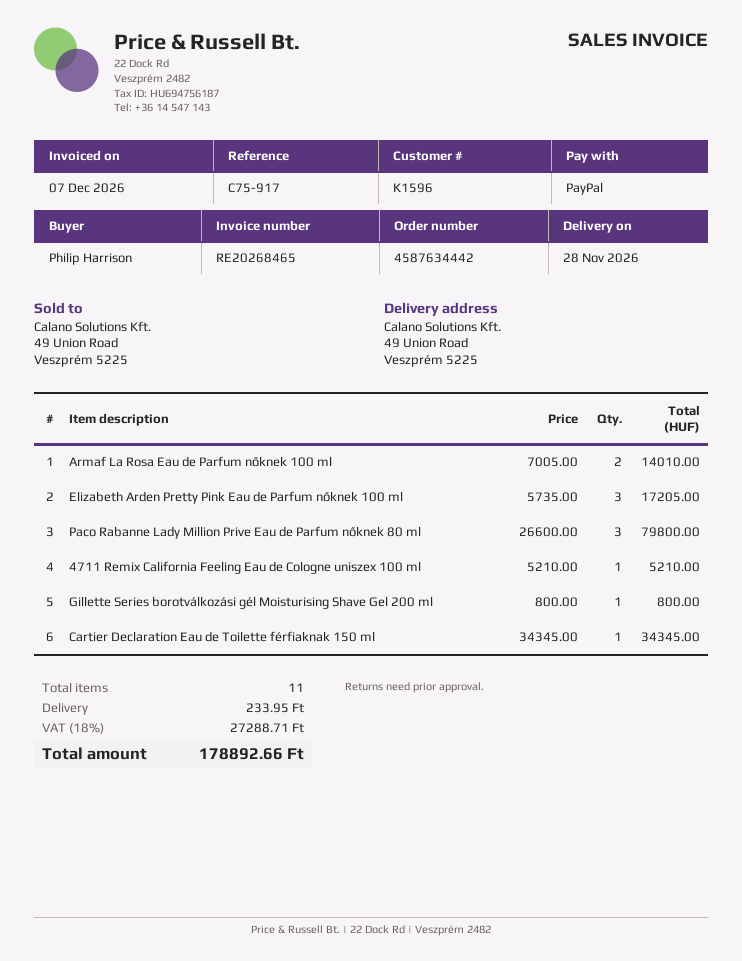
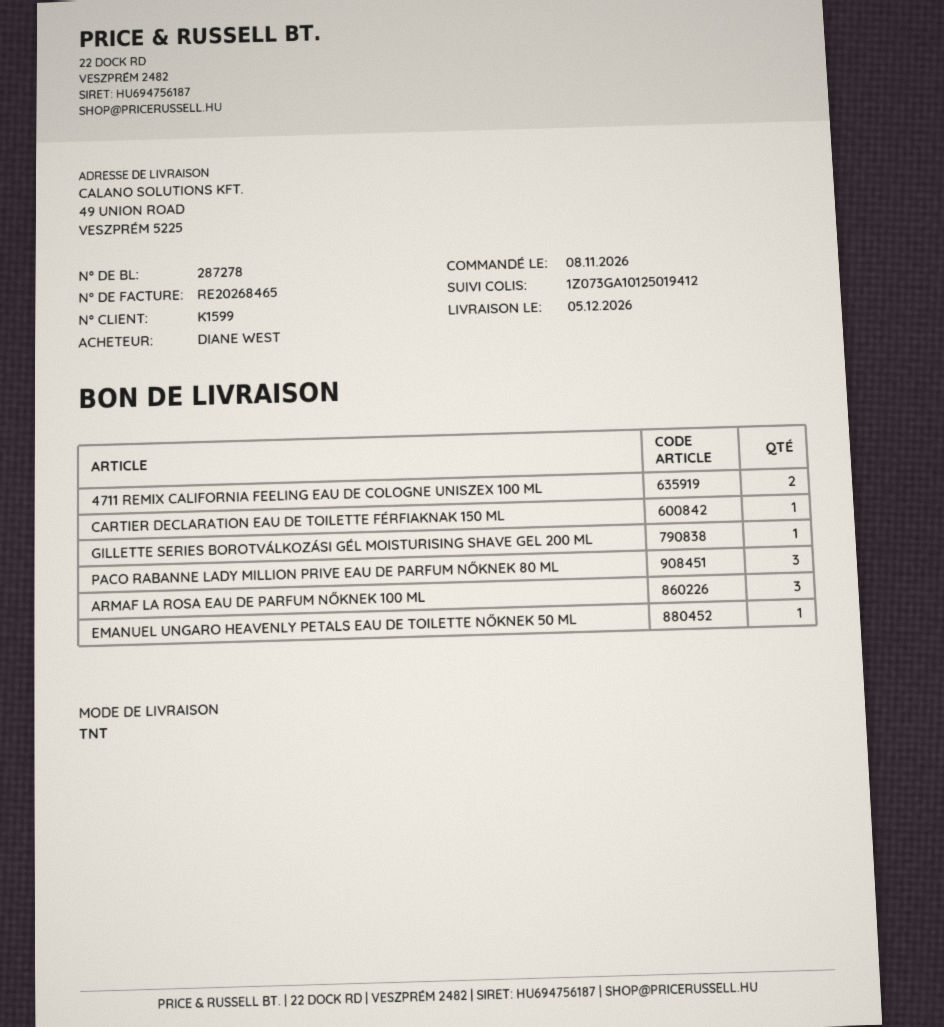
delivery date: 2026-11-28 -> 2026-12-05
customer number: K1596 -> K1599
ordered by: Philip Harrison -> DIANE WEST
Armaf La Rosa Eau de Parfum nőknek 100 ml: 2 -> 3
Elizabeth Arden Pretty Pink Eau de Parfum nőknek 100 ml: 3 -> none
4711 Remix California Feeling Eau de Cologne uniszex 100 ml: 1 -> 2
EMANUEL UNGARO HEAVENLY PETALS EAU DE TOILETTE NŐKNEK 50 ML: none -> 1

